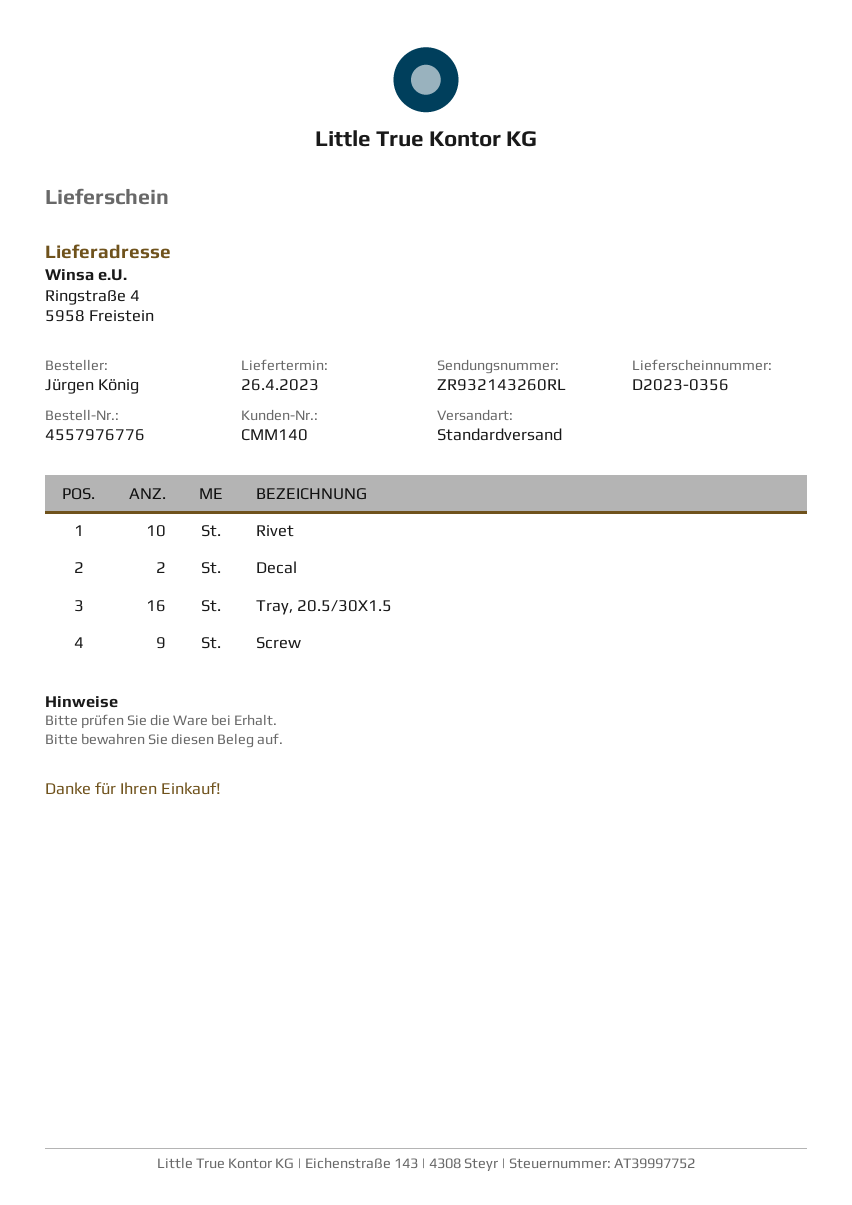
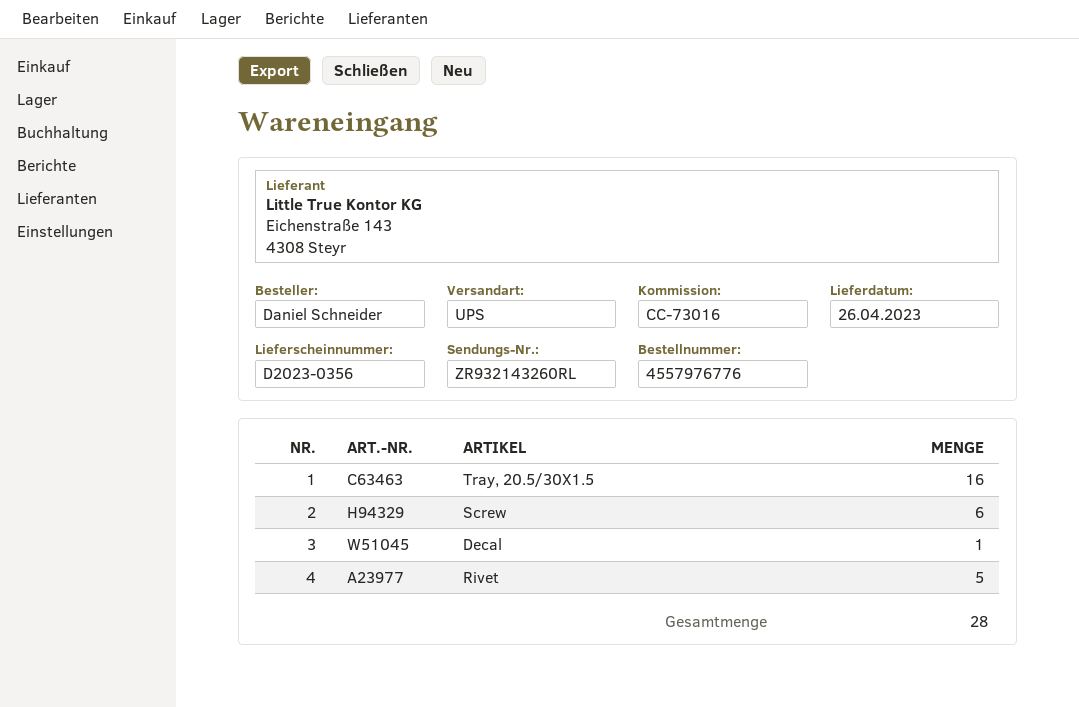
ordered by: Jürgen König -> Daniel Schneider
shipping method: standard -> UPS
Rivet: 10 -> 5
Decal: 2 -> 1
Screw: 9 -> 6

